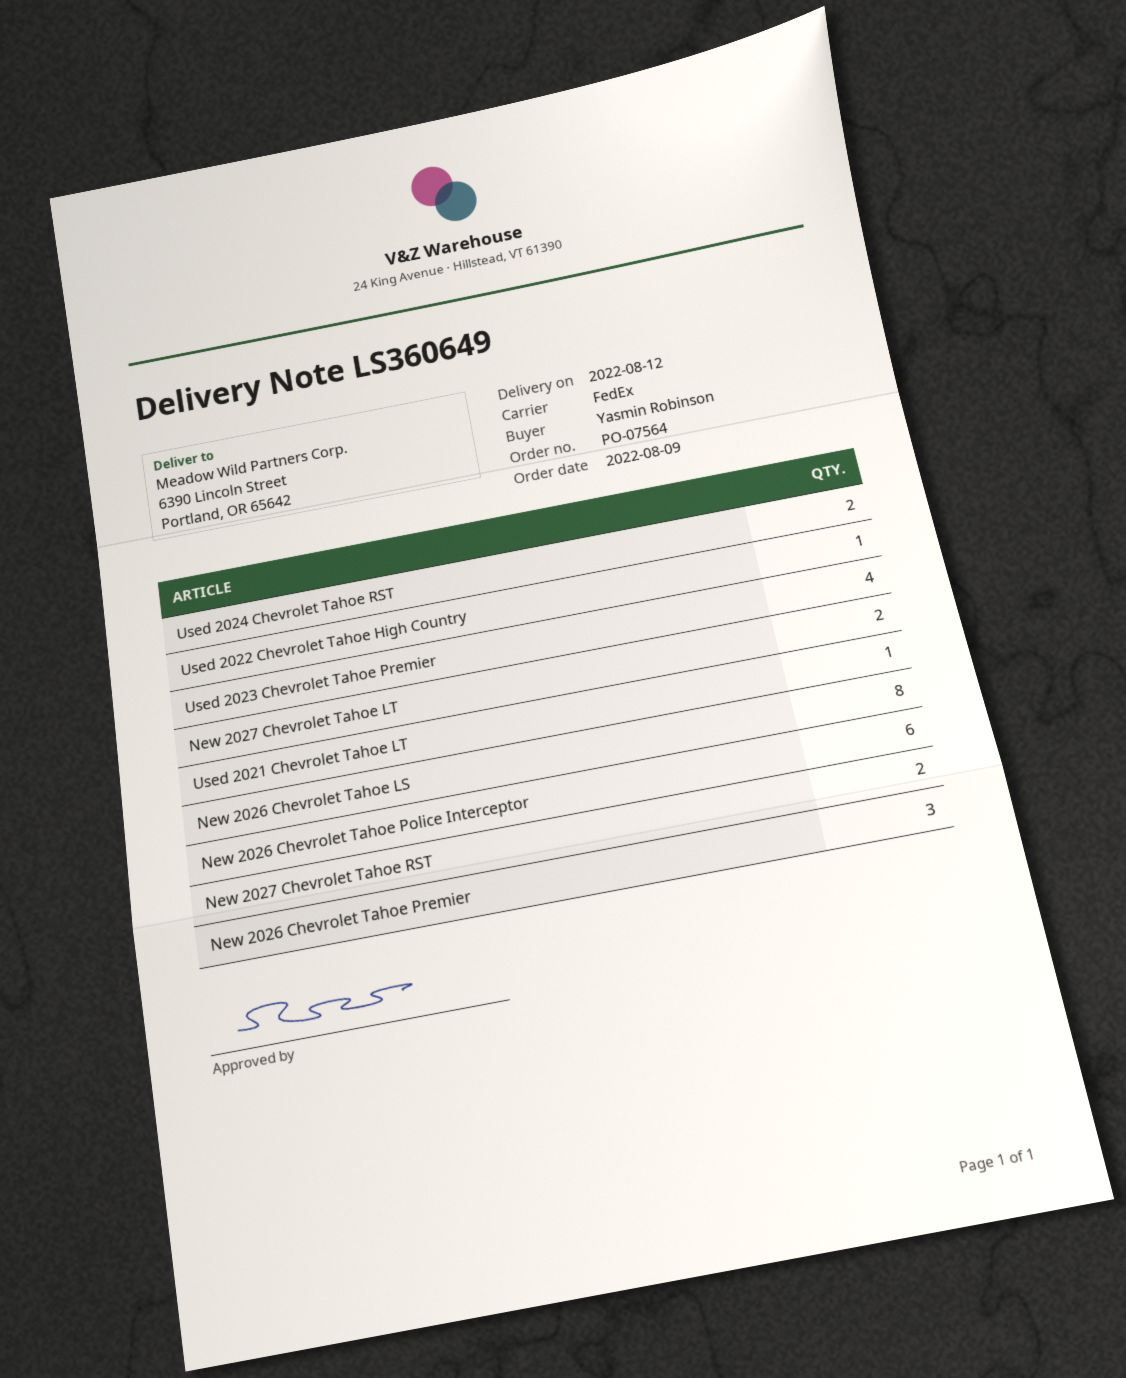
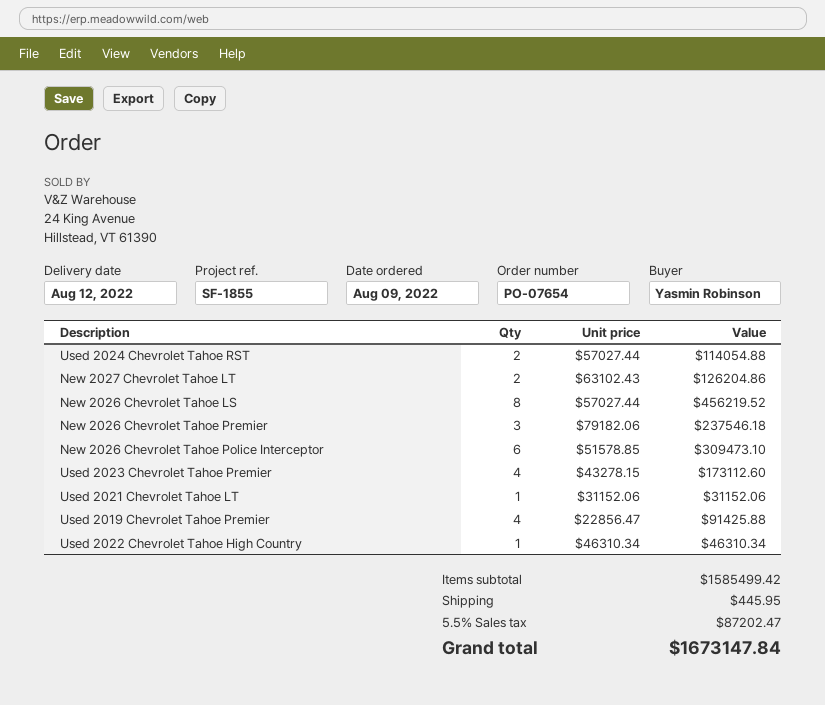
order number: PO-07564 -> PO-07654
New 2027 Chevrolet Tahoe RST: 2 -> none
Used 2019 Chevrolet Tahoe Premier: none -> 4

